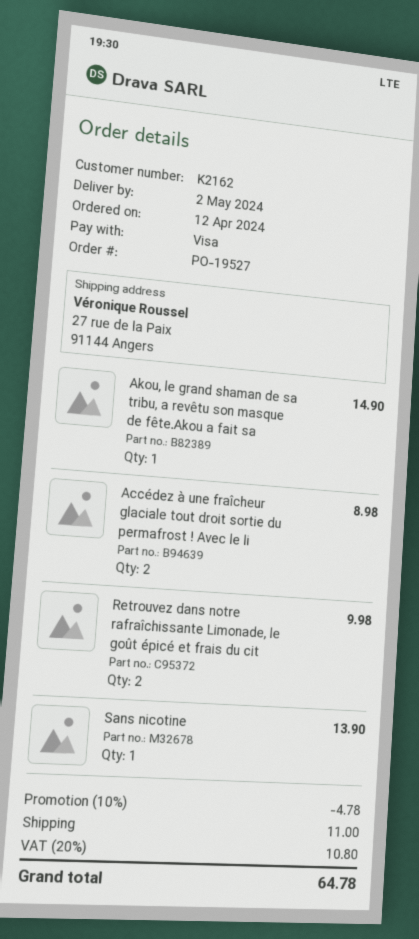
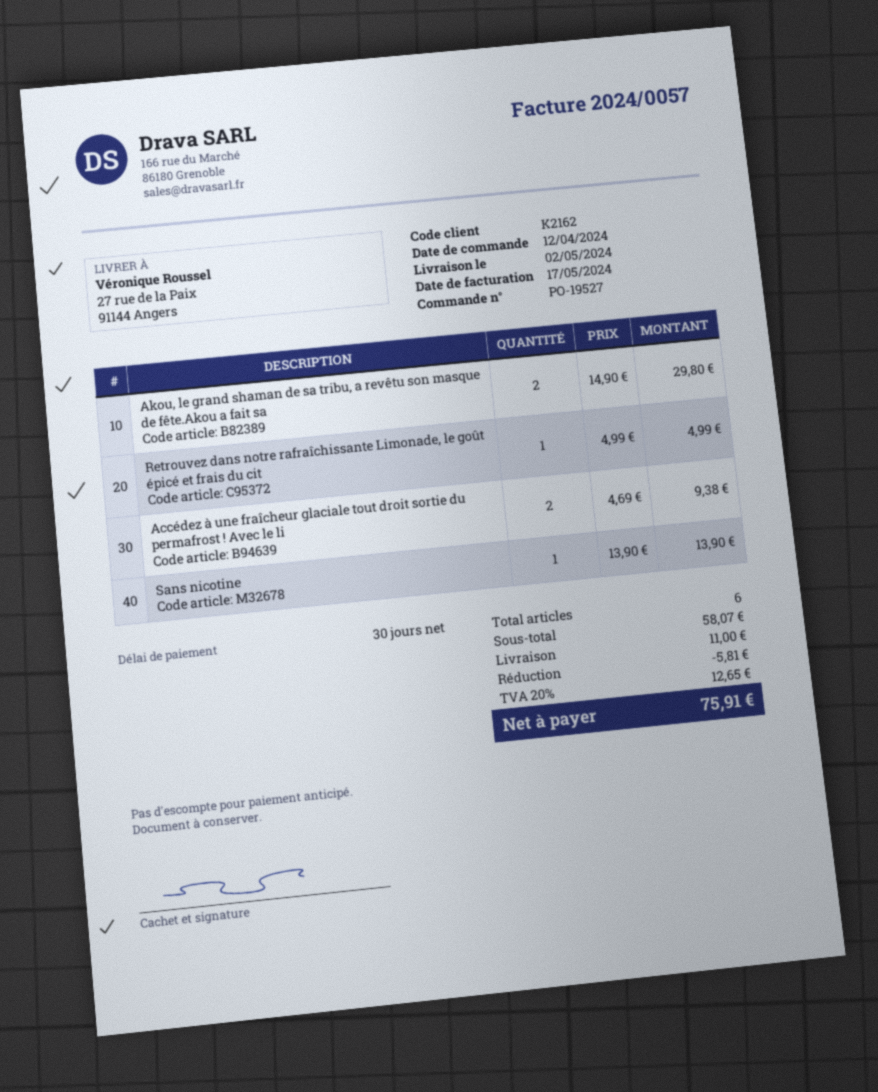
Akou, le grand shaman de sa tribu, a revêtu son masque de fête.Akou a fait sa: 1 for 14.90 -> 2 for 29.80
Accédez à une fraîcheur glaciale tout droit sortie du permafrost ! Avec le li: 2 for 8.98 -> 2 for 9.38
Retrouvez dans notre rafraîchissante Limonade, le goût épicé et frais du cit: 2 for 9.98 -> 1 for 4.99
discount: 4.78 -> 5.81
tax: 20% = 10.80 -> 20% = 12.65
total: 64.78 -> 75.91

